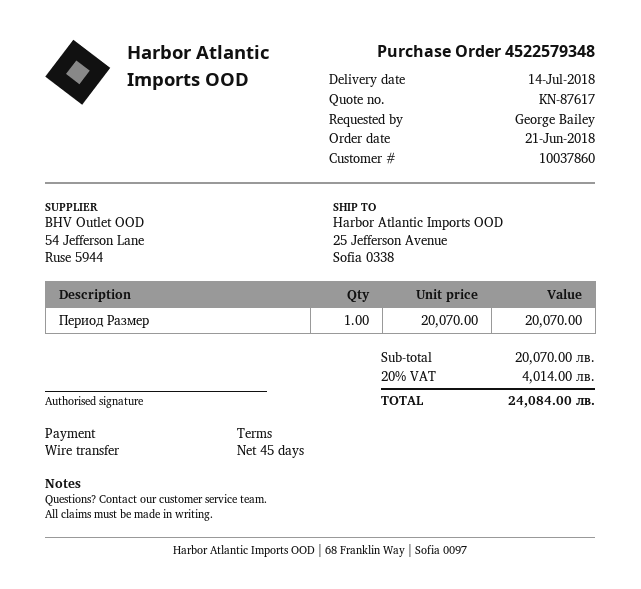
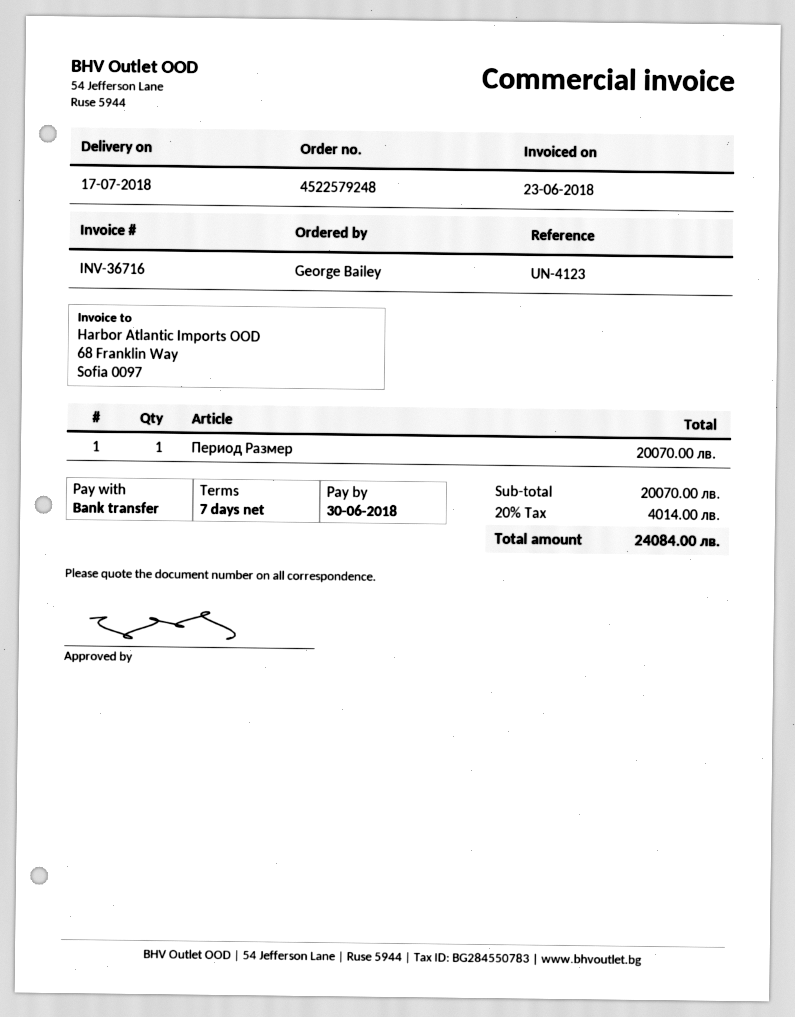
order number: 4522579348 -> 4522579248
delivery date: 2018-07-14 -> 2018-07-17
payment terms: 45 days -> 7 days

